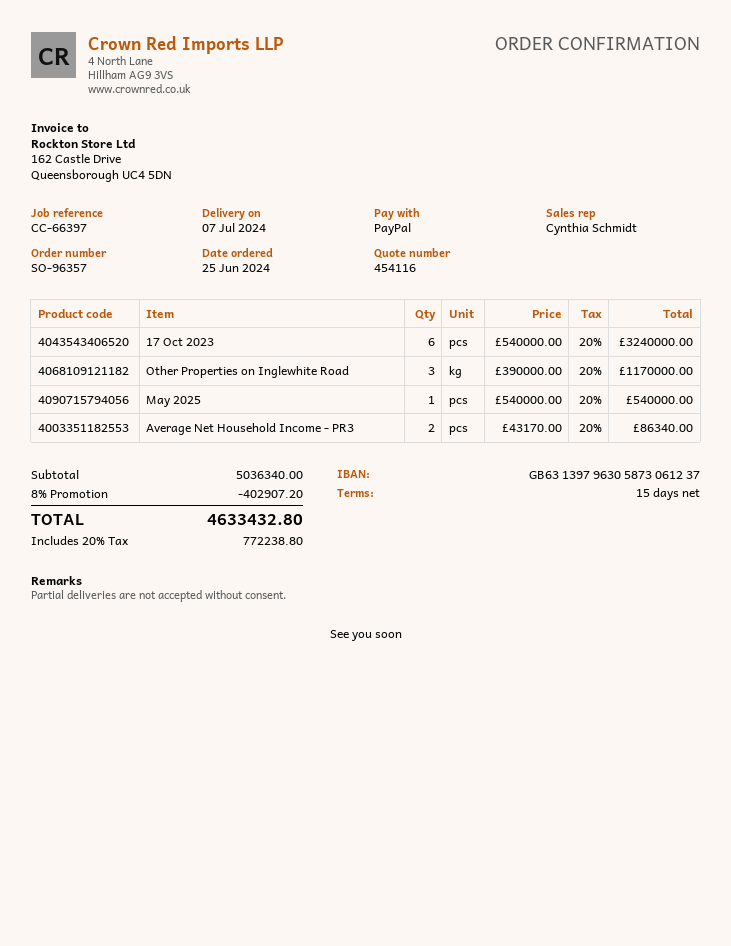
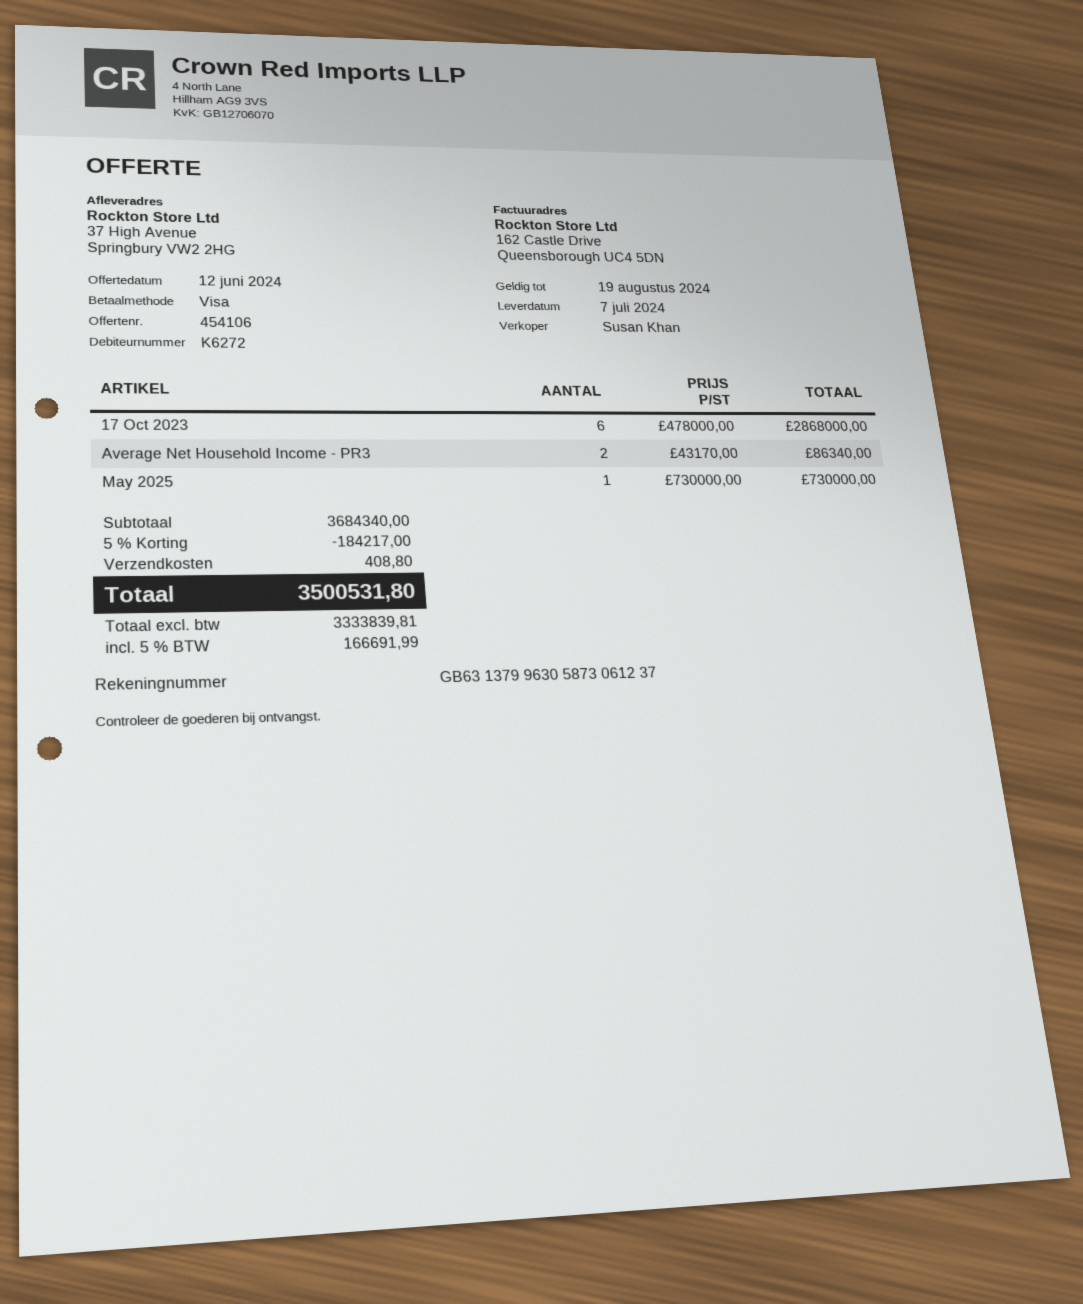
quote number: 454116 -> 454106
sales rep: Cynthia Schmidt -> Susan Khan
payment method: PayPal -> Visa
bank account: GB63139796305873061237 -> GB63137996305873061237
17 Oct 2023: 6 x 540000.00 = 3240000.00 -> 6 x 478000.00 = 2868000.00
Other Properties on Inglewhite Road: 3 x 390000.00 = 1170000.00 -> none
May 2025: 1 x 540000.00 = 540000.00 -> 1 x 730000.00 = 730000.00
subtotal: 5036340.00 -> 3684340.00
discount: 8% = 402907.20 -> 5% = 184217.00
shipping: none -> 408.80
tax: 20% = 772238.80 -> 5% = 166691.99
total: 4633432.80 -> 3500531.80

